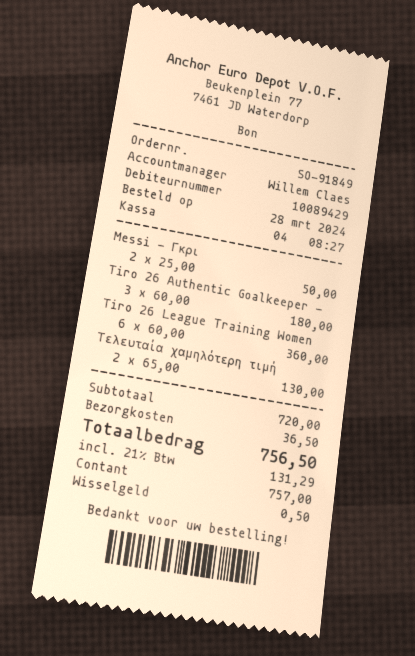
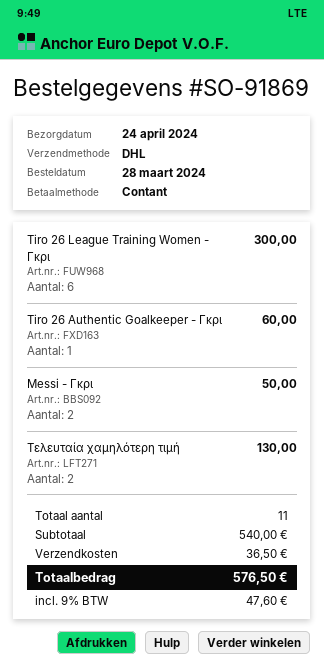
order number: SO-91849 -> SO-91869
Tiro 26 Authentic Goalkeeper -: 3 for 180.00 -> 1 for 60.00
Tiro 26 League Training Women: 6 for 360.00 -> 6 for 300.00
subtotal: 720.00 -> 540.00
tax: 21% = 131.29 -> 9% = 47.60
total: 756.50 -> 576.50

